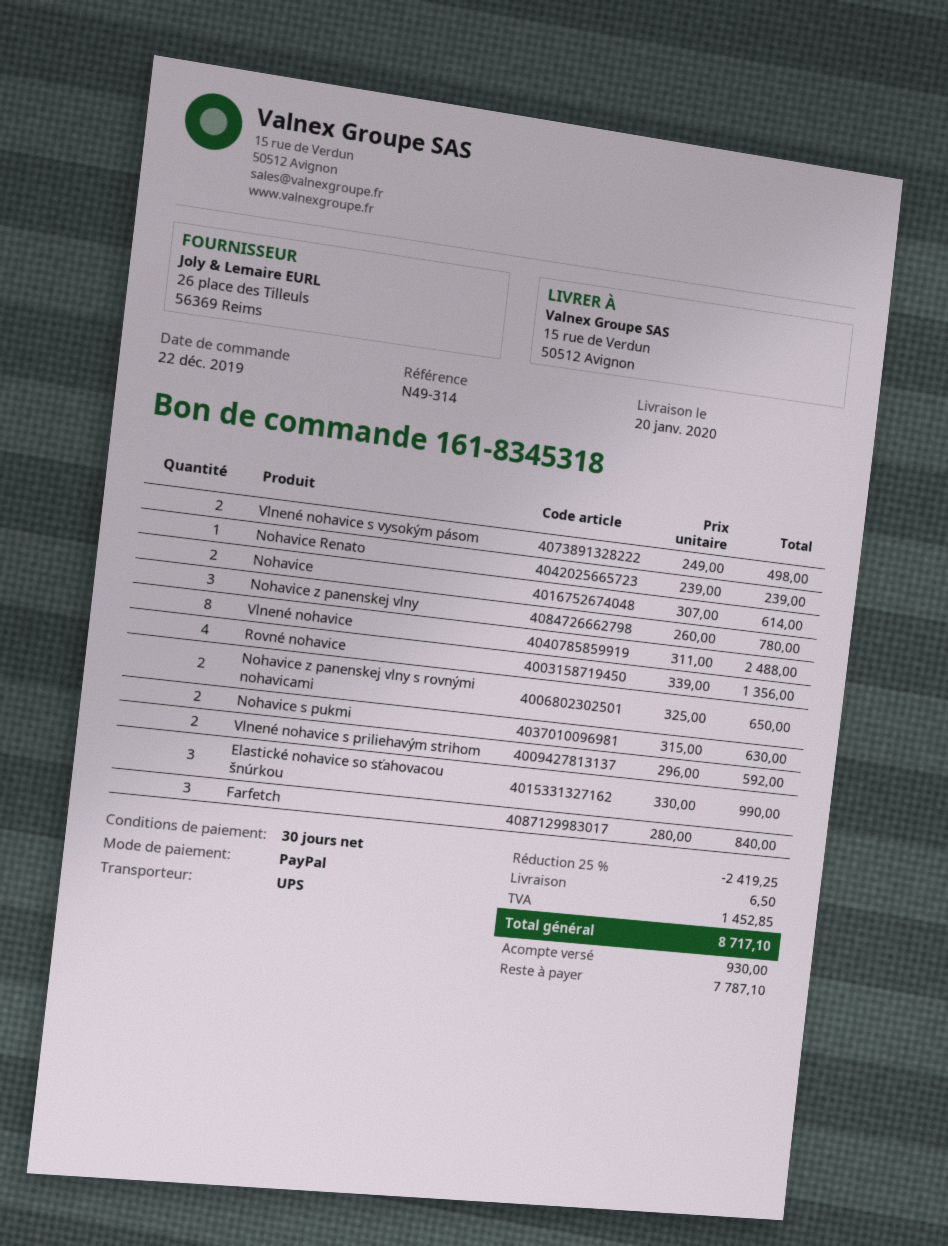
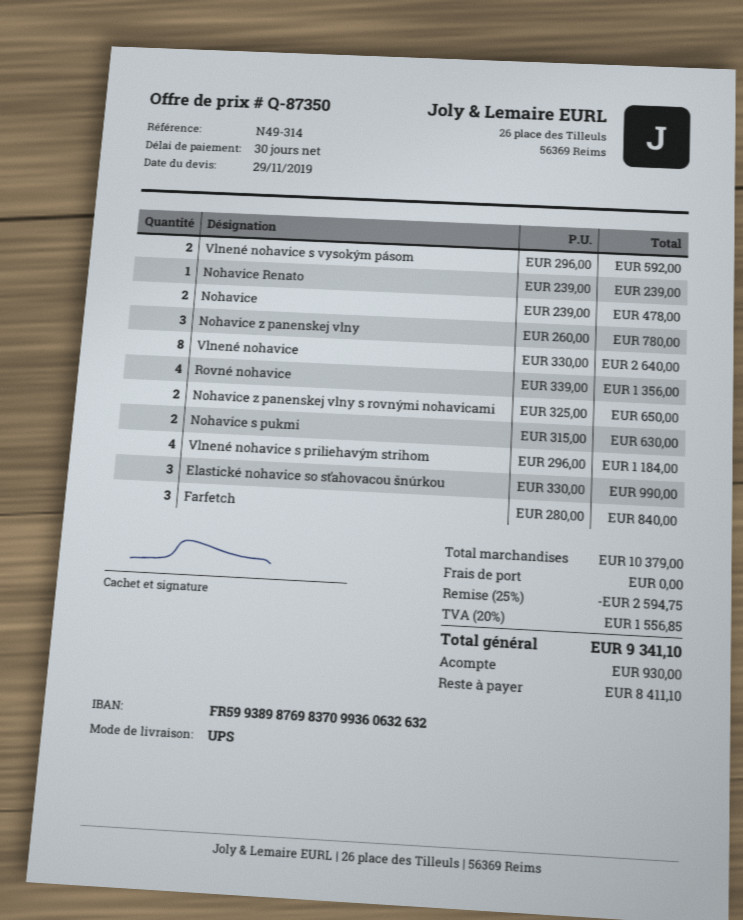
Vlnené nohavice s vysokým pásom: 2 x 249.00 = 498.00 -> 2 x 296.00 = 592.00
Nohavice: 2 x 307.00 = 614.00 -> 2 x 239.00 = 478.00
Vlnené nohavice: 8 x 311.00 = 2488.00 -> 8 x 330.00 = 2640.00
Vlnené nohavice s priliehavým strihom: 2 x 296.00 = 592.00 -> 4 x 296.00 = 1184.00
discount: 25% = 2419.25 -> 25% = 2594.75
shipping: 6.50 -> 0.00
tax: 1452.85 -> 1556.85
total: 8717.10 -> 9341.10
balance: 7787.10 -> 8411.10

